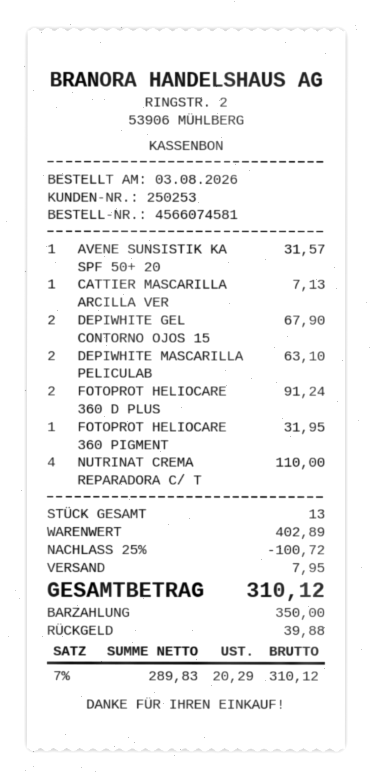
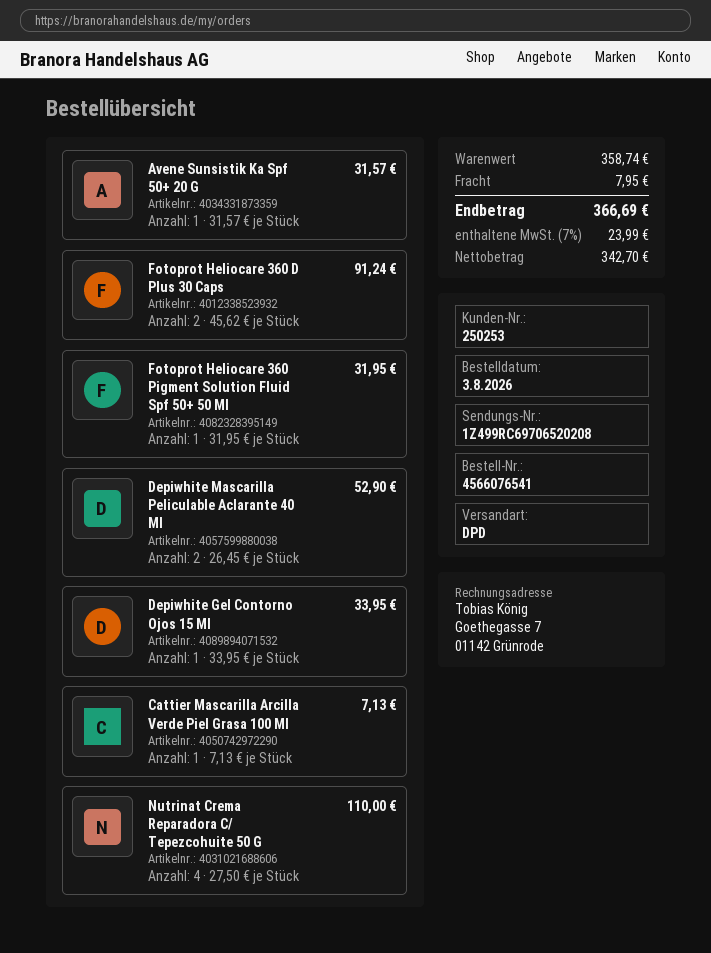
order number: 4566074581 -> 4566076541
DEPIWHITE GEL CONTORNO OJOS 15: 2 for 67.90 -> 1 for 33.95
DEPIWHITE MASCARILLA PELICULAB: 2 for 63.10 -> 2 for 52.90
subtotal: 402.89 -> 358.74
discount: 25% = 100.72 -> none
net: 289.83 -> 342.70
tax: 7% = 20.29 -> 7% = 23.99
total: 310.12 -> 366.69

